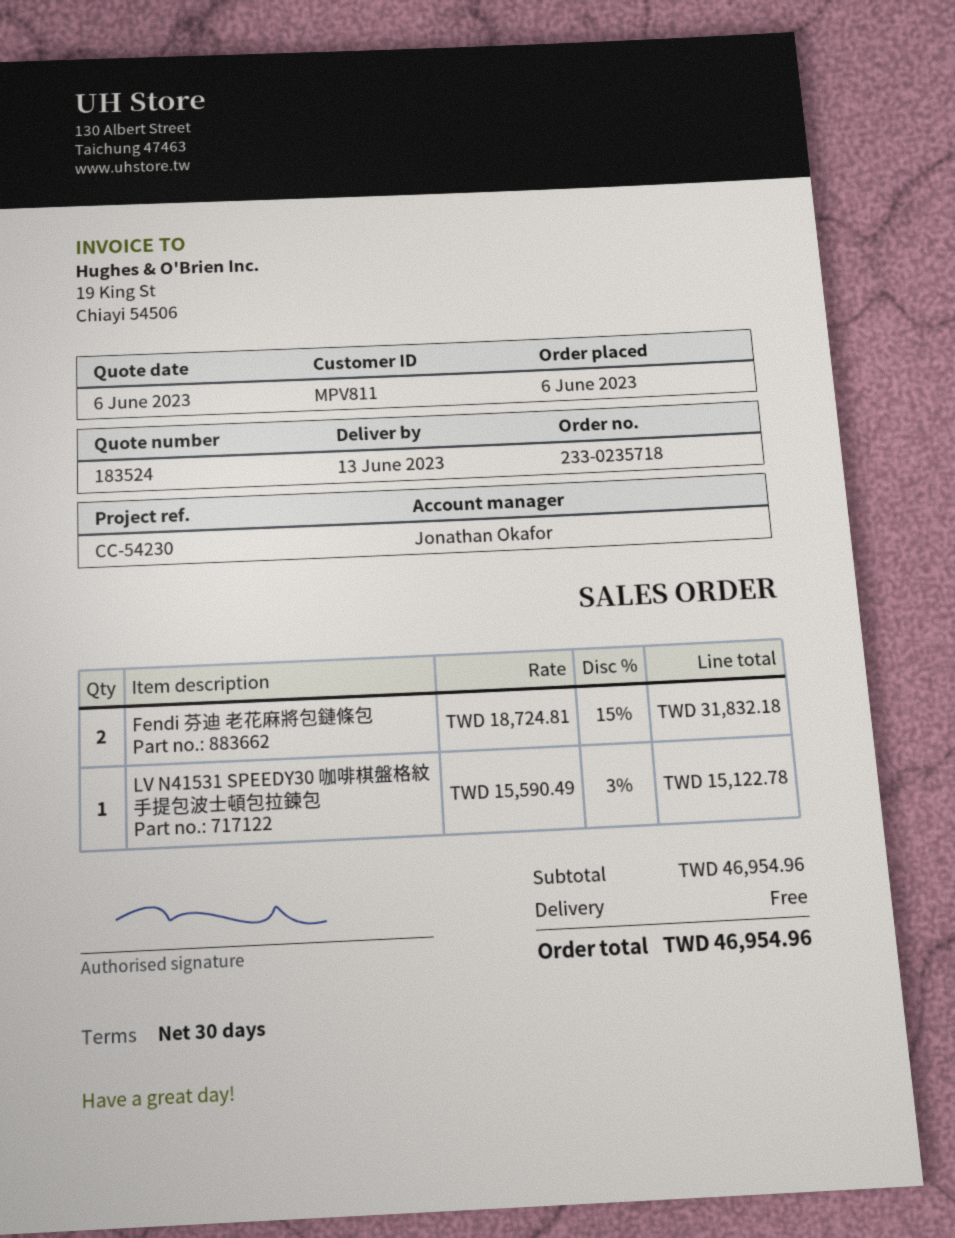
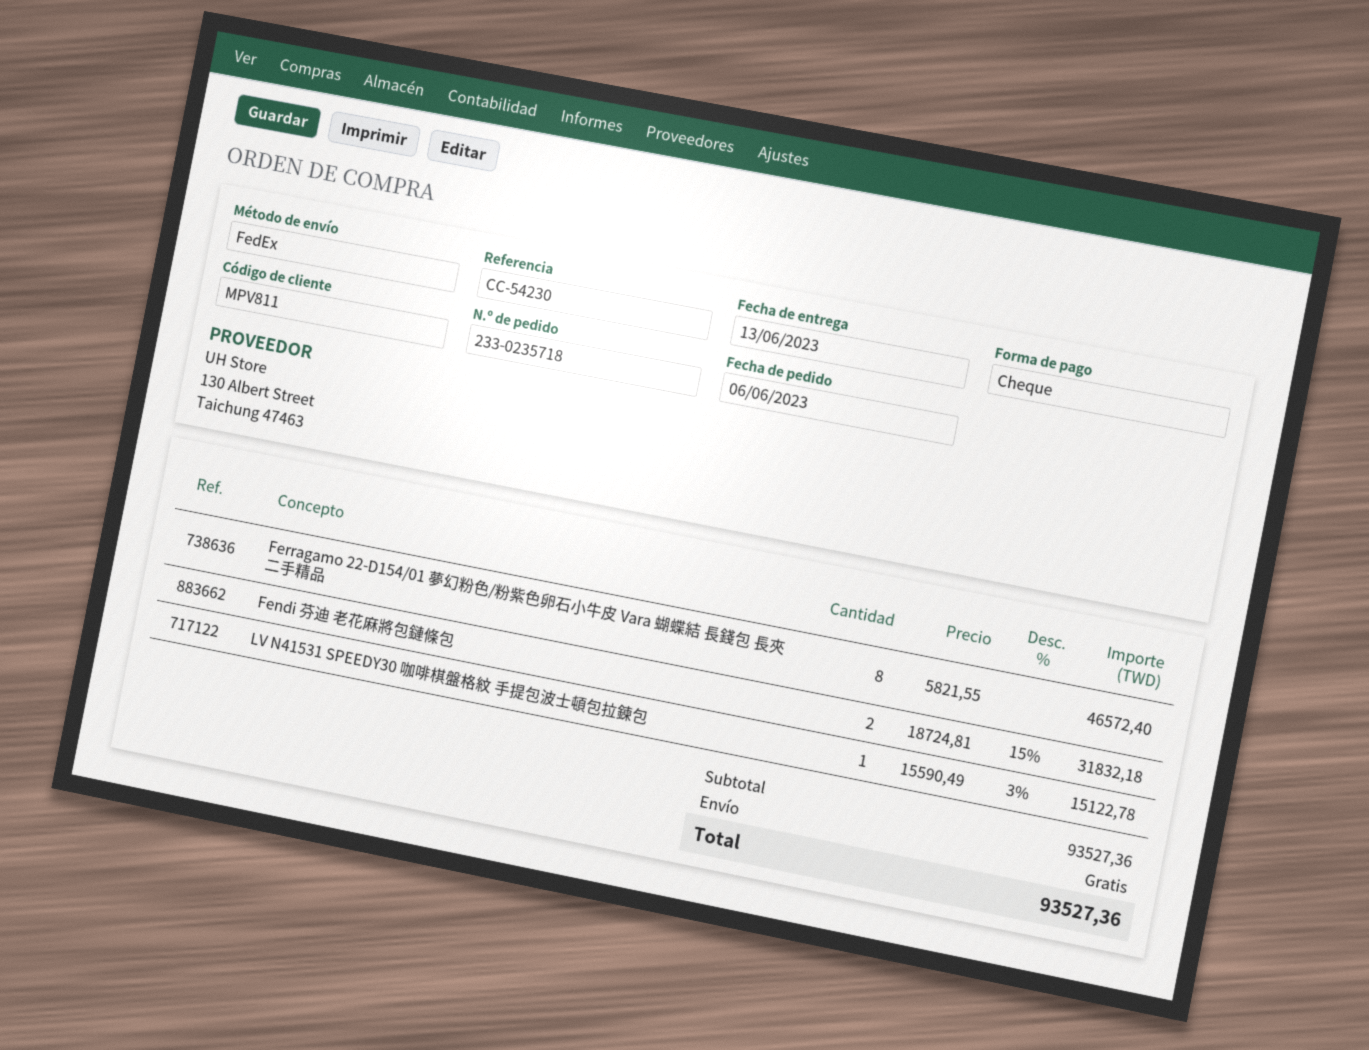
Ferragamo 22-D154/01 夢幻粉色/粉紫色卵石小牛皮 Vara 蝴蝶結 長錢包 長夾 二手精品: none -> 8 x 5821.55 = 46572.40
subtotal: 46954.96 -> 93527.36
total: 46954.96 -> 93527.36

